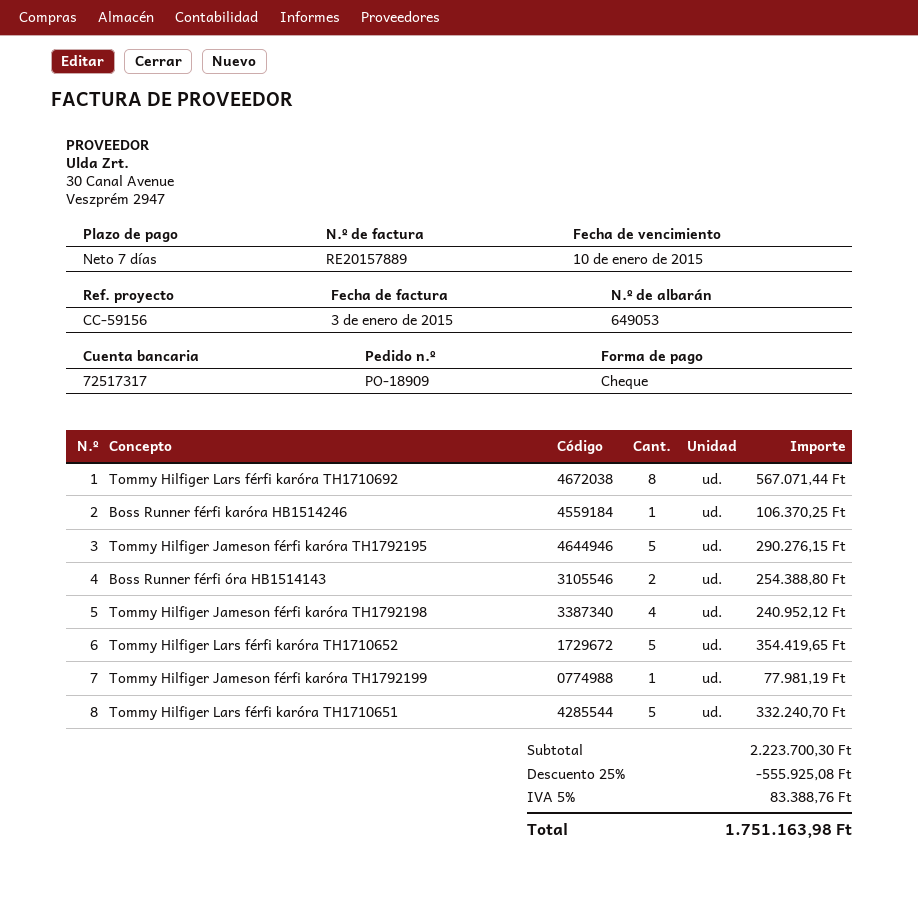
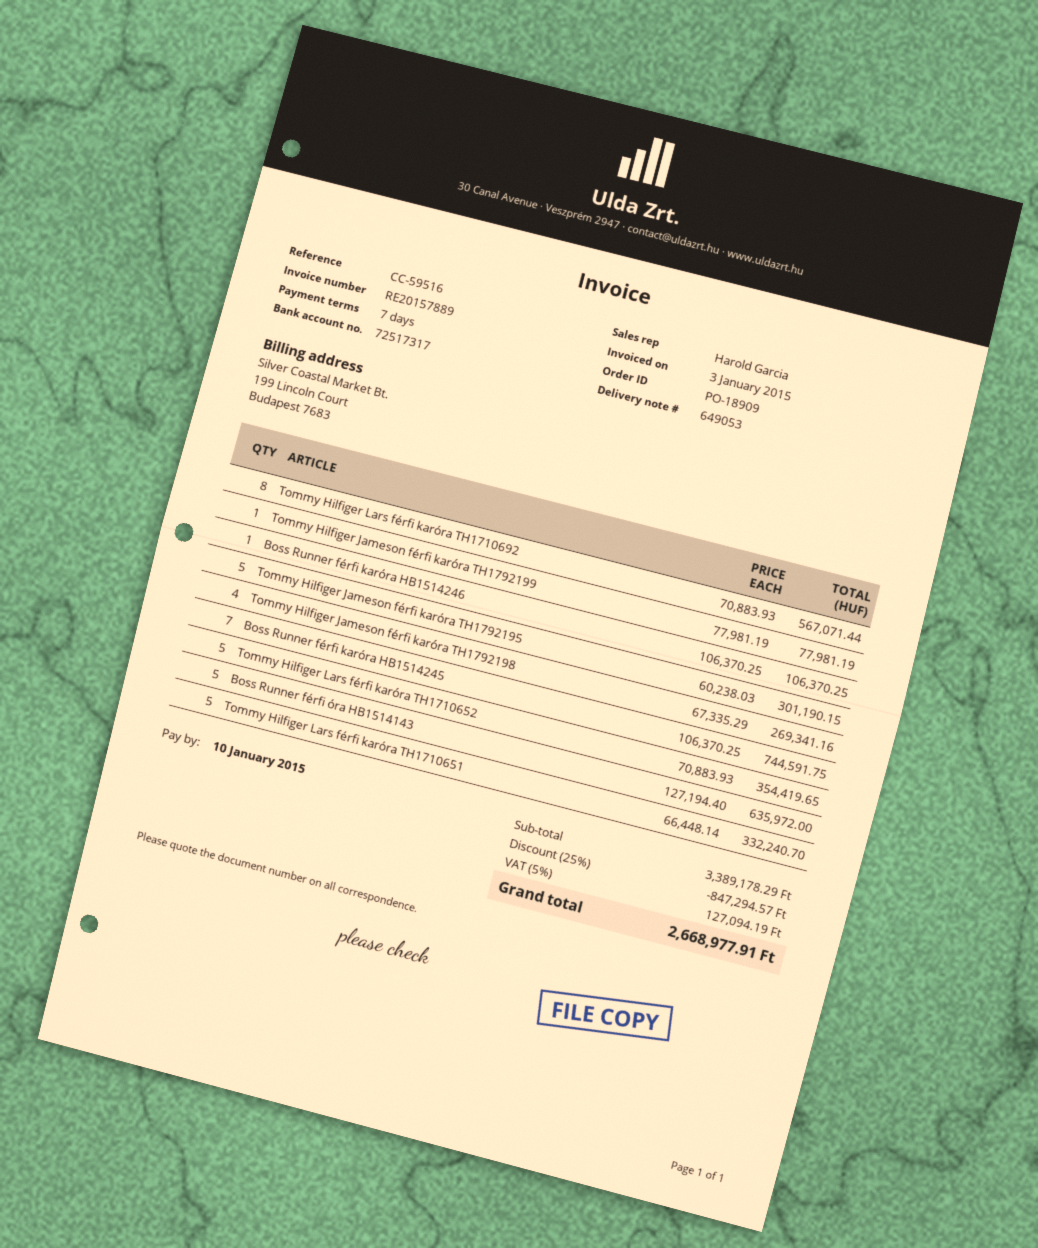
reference: CC-59156 -> CC-59516
Tommy Hilfiger Jameson férfi karóra TH1792195: 5 for 290276.15 -> 5 for 301190.15
Boss Runner férfi óra HB1514143: 2 for 254388.80 -> 5 for 635972.00
Tommy Hilfiger Jameson férfi karóra TH1792198: 4 for 240952.12 -> 4 for 269341.16
Boss Runner férfi karóra HB1514245: none -> 7 for 744591.75
subtotal: 2223700.30 -> 3389178.29
discount: 25% = 555925.08 -> 25% = 847294.57
tax: 5% = 83388.76 -> 5% = 127094.19
total: 1751163.98 -> 2668977.91

